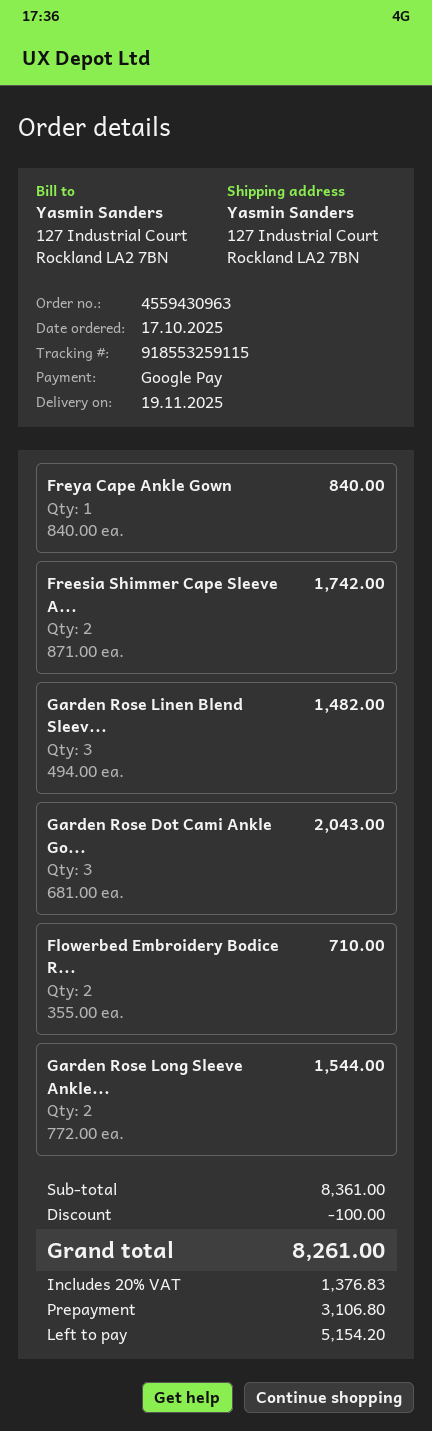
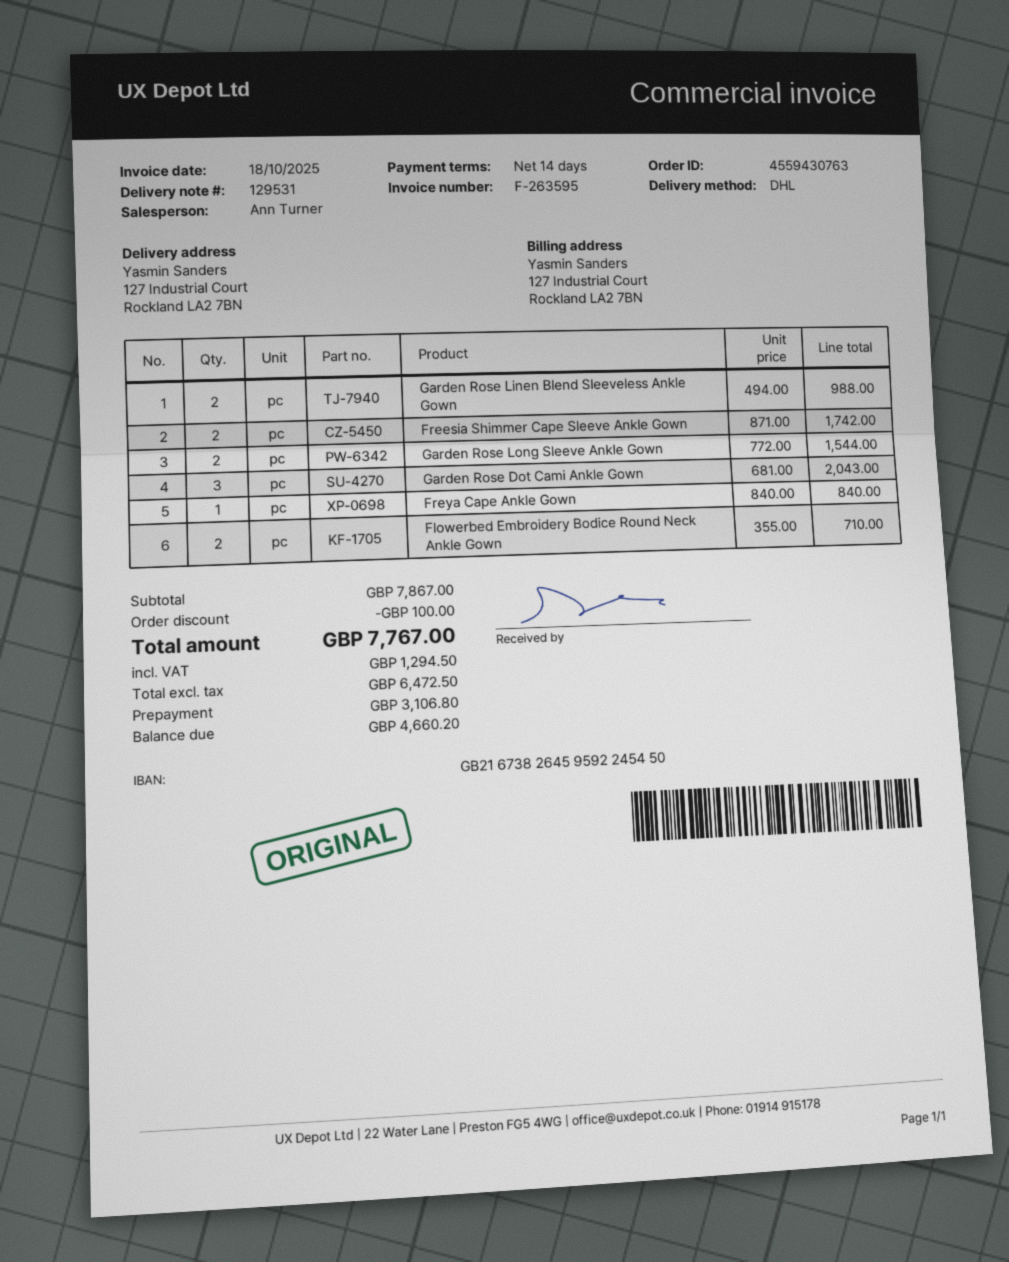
order number: 4559430963 -> 4559430763
Garden Rose Linen Blend Sleev...: 3 x 494.00 = 1482.00 -> 2 x 494.00 = 988.00
subtotal: 8361.00 -> 7867.00
tax: 1376.83 -> 1294.50
total: 8261.00 -> 7767.00
balance: 5154.20 -> 4660.20

